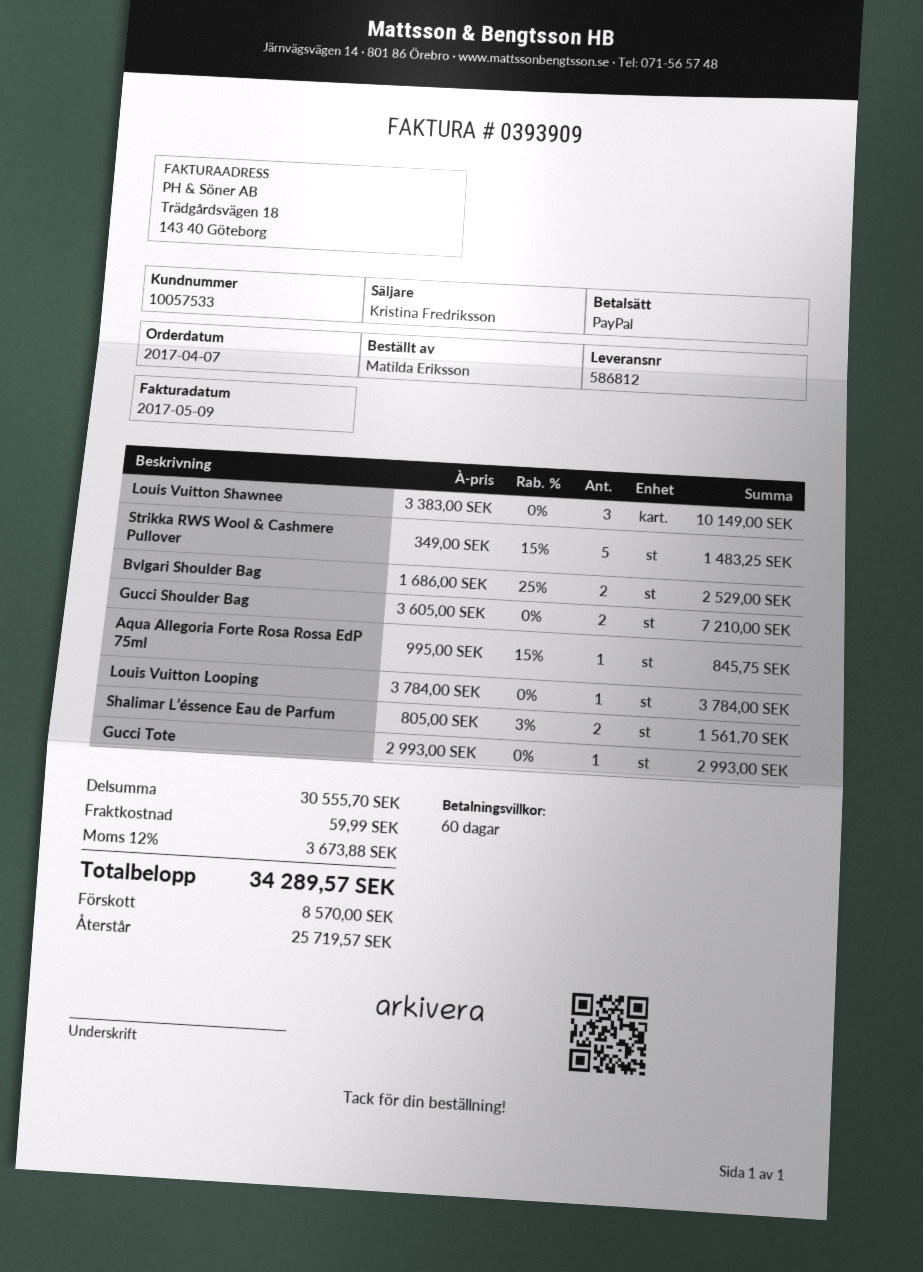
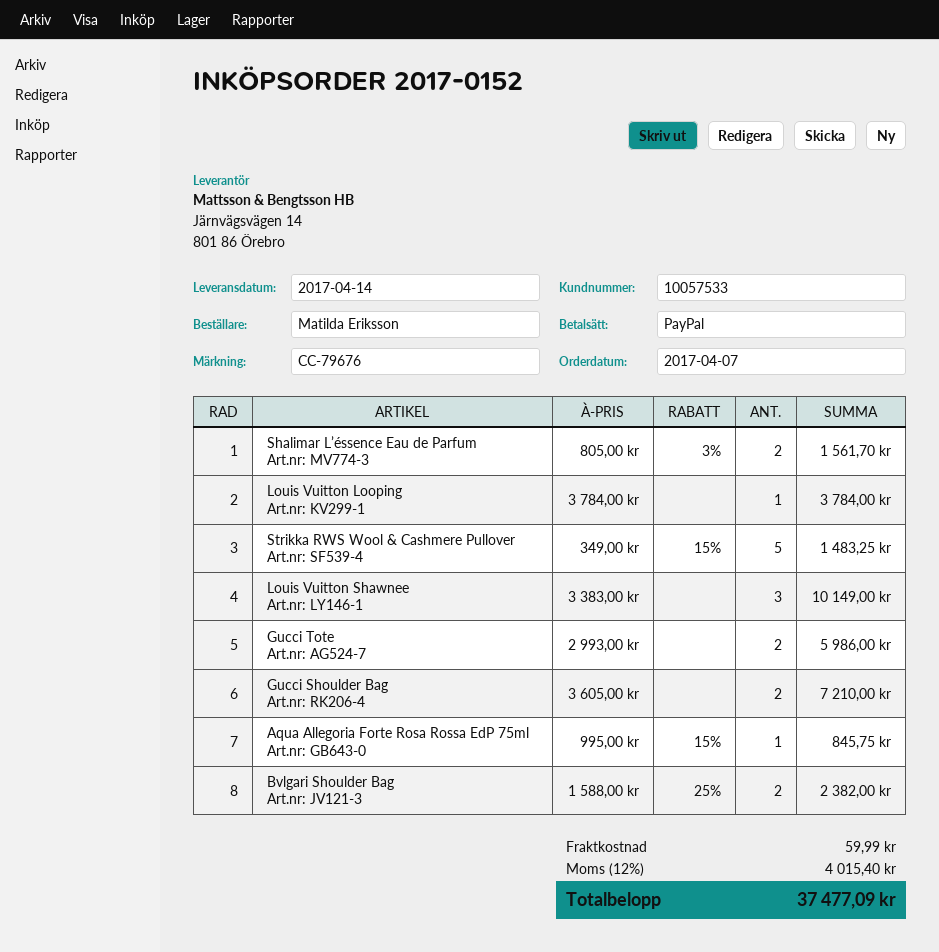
Bvlgari Shoulder Bag: 2 x 1686.00 - 25% = 2529.00 -> 2 x 1588.00 - 25% = 2382.00
Gucci Tote: 1 x 2993.00 = 2993.00 -> 2 x 2993.00 = 5986.00
tax: 12% = 3673.88 -> 12% = 4015.40
total: 34289.57 -> 37477.09

